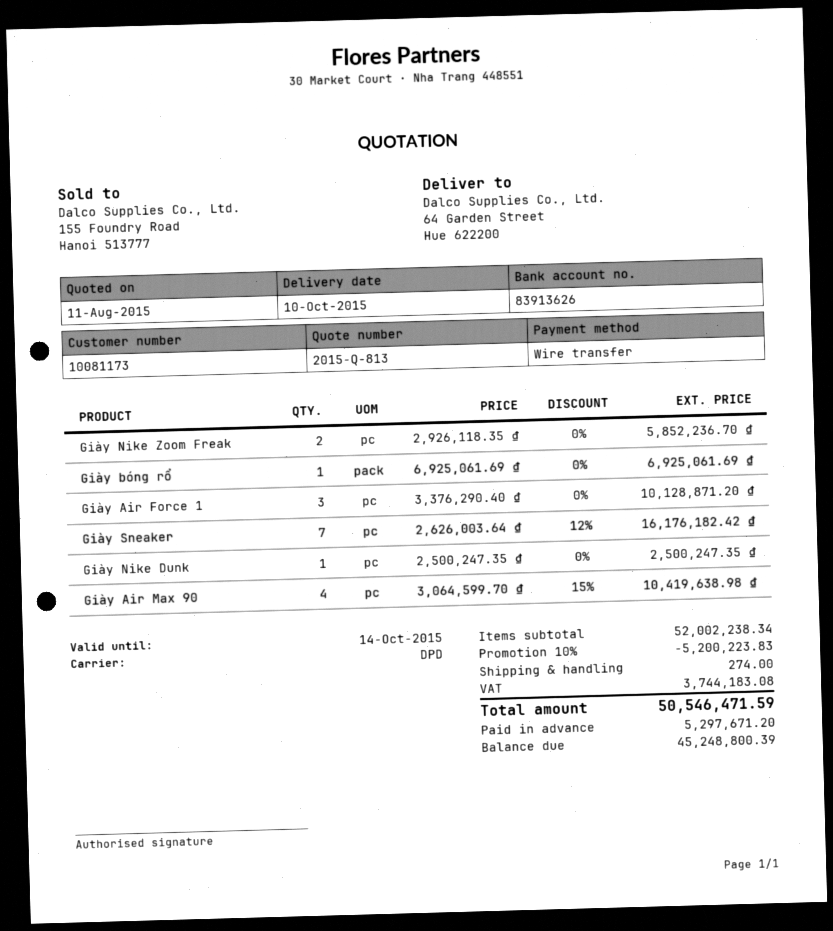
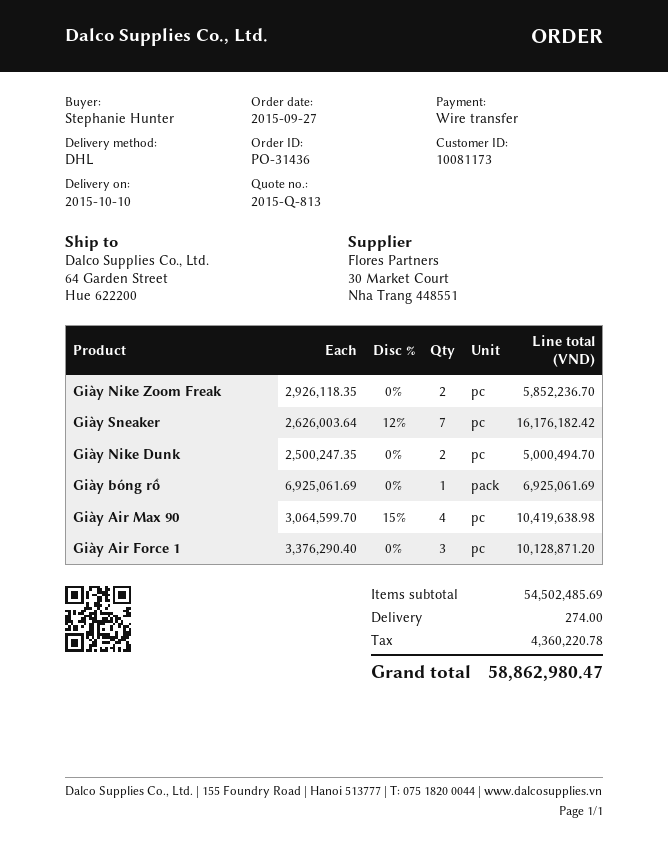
shipping method: DPD -> DHL
Giày Nike Dunk: 1 x 2500247.35 = 2500247.35 -> 2 x 2500247.35 = 5000494.70
subtotal: 52002238.34 -> 54502485.69
discount: 10% = 5200223.83 -> none
tax: 3744183.08 -> 4360220.78
total: 50546471.59 -> 58862980.47

